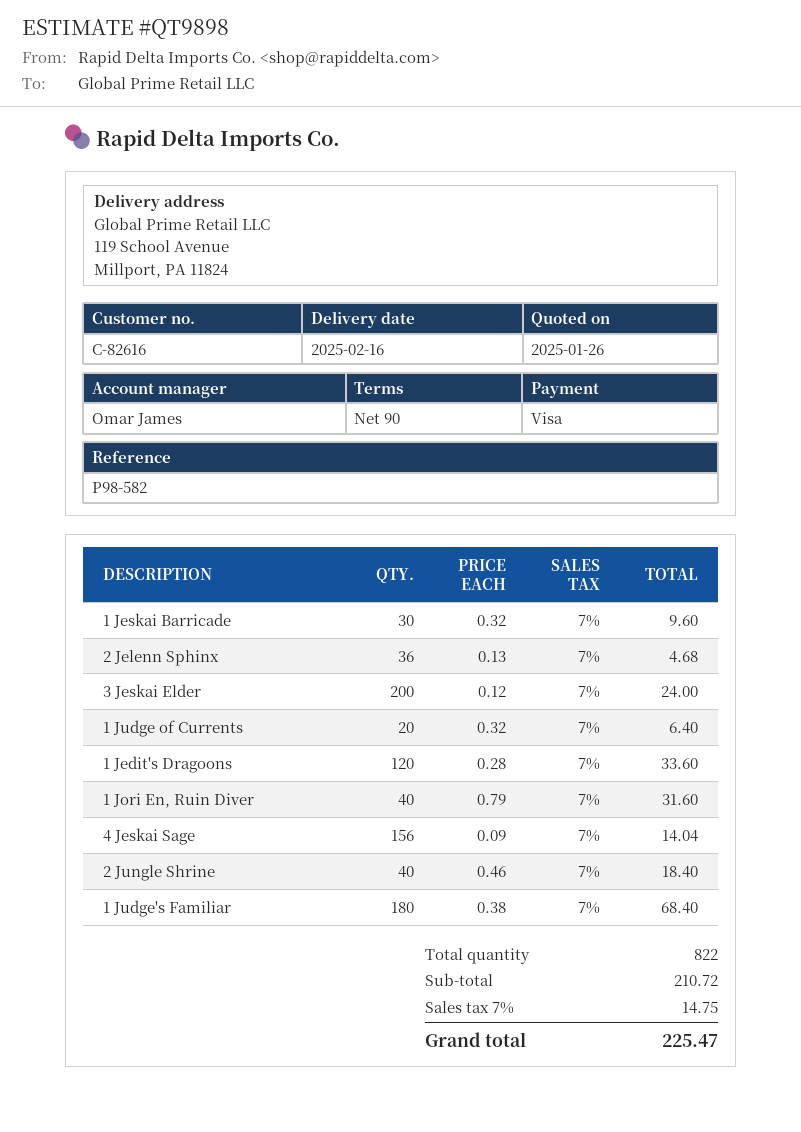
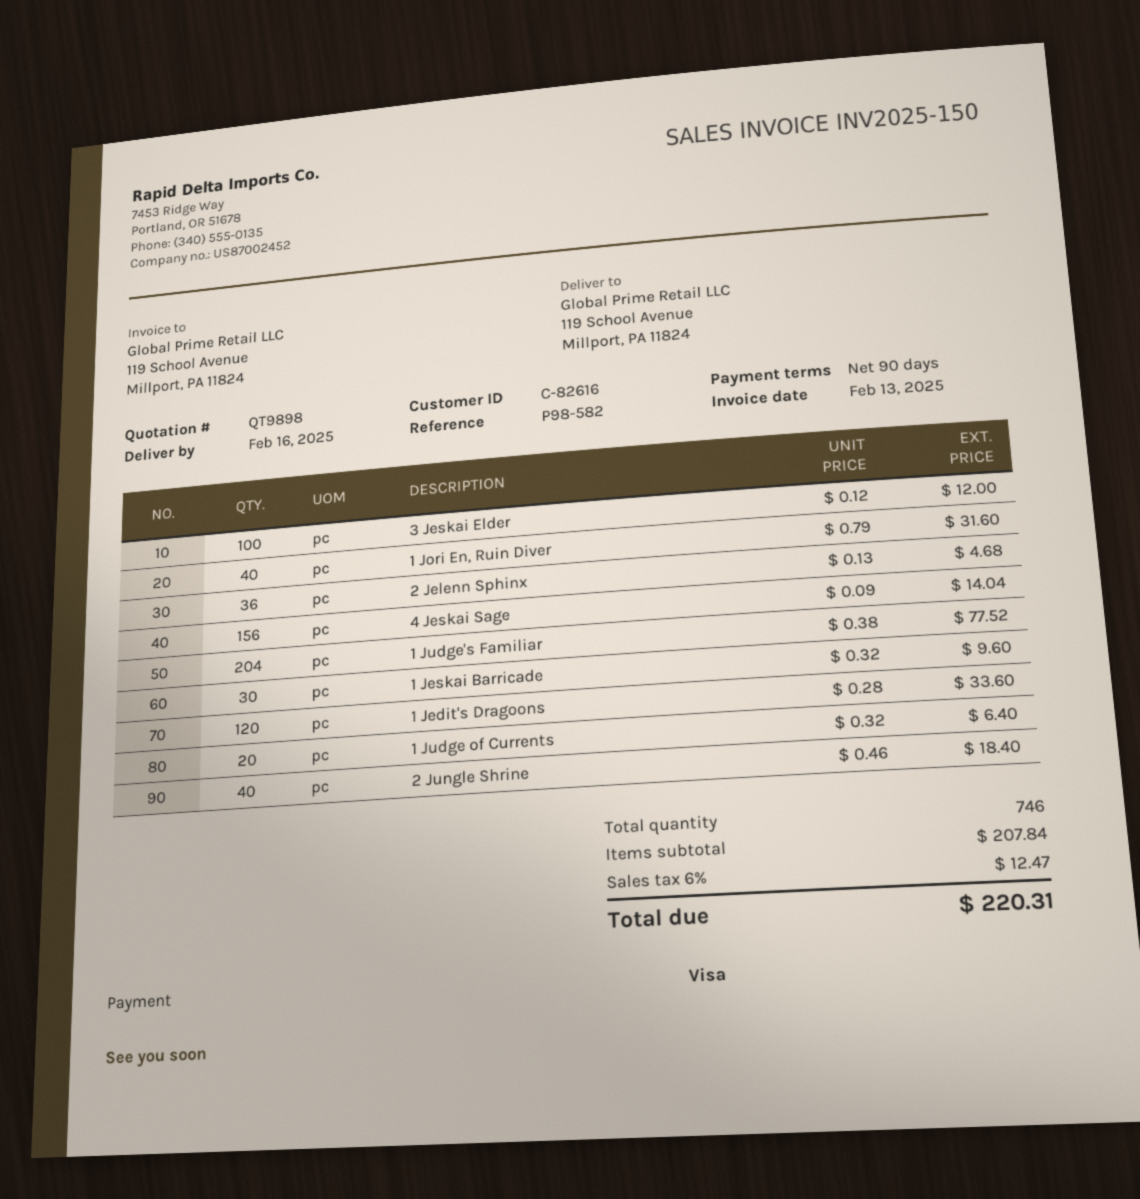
3 Jeskai Elder: 200 x 0.12 = 24.00 -> 100 x 0.12 = 12.00
1 Judge's Familiar: 180 x 0.38 = 68.40 -> 204 x 0.38 = 77.52
total quantity: 822 -> 746
subtotal: 210.72 -> 207.84
tax: 7% = 14.75 -> 6% = 12.47
total: 225.47 -> 220.31

